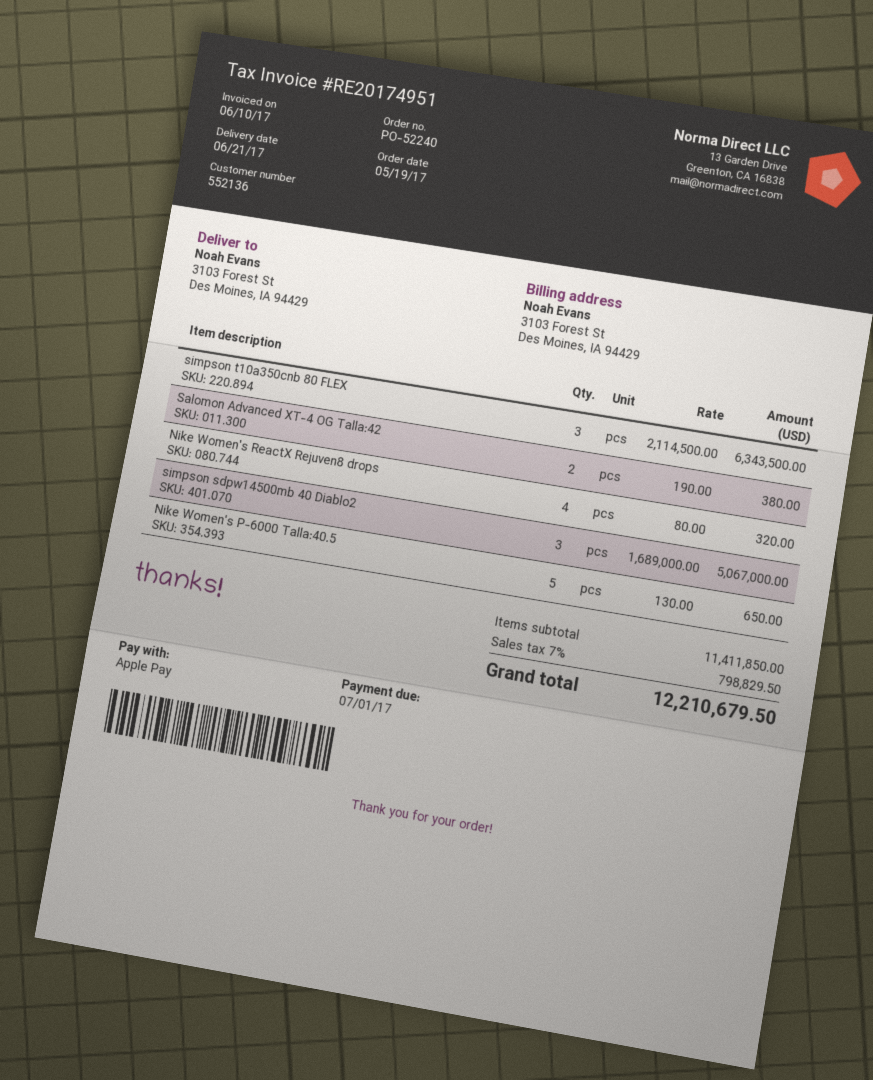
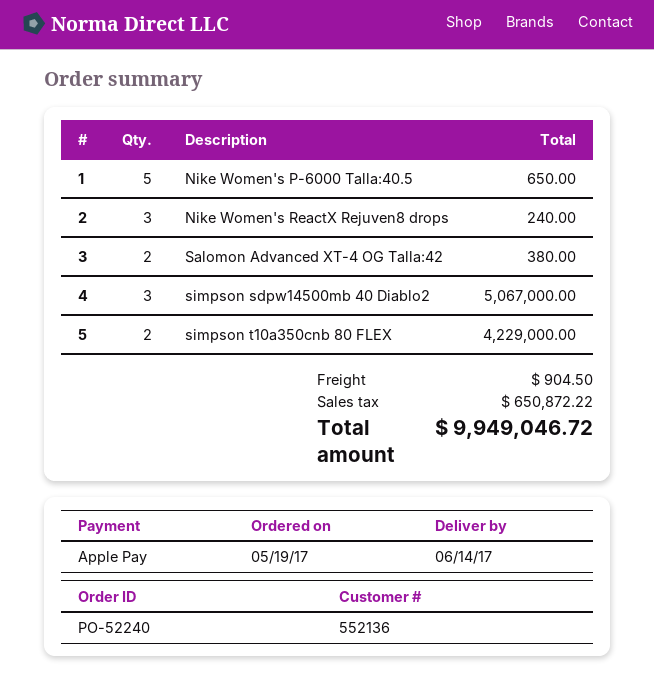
delivery date: 2017-06-21 -> 2017-06-14
simpson t10a350cnb 80 FLEX: 3 for 6343500.00 -> 2 for 4229000.00
Nike Women's ReactX Rejuven8 drops: 4 for 320.00 -> 3 for 240.00
shipping: none -> 904.50
tax: 798829.50 -> 650872.22
total: 12210679.50 -> 9949046.72

